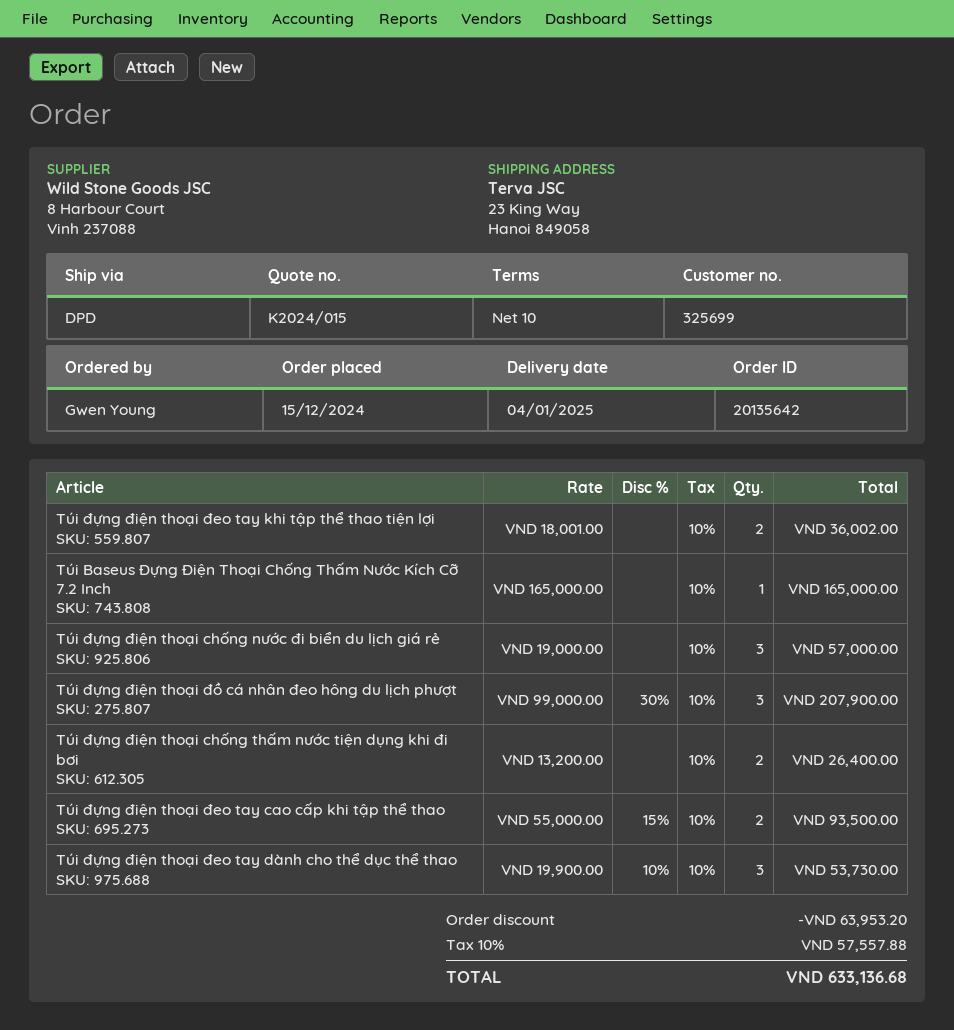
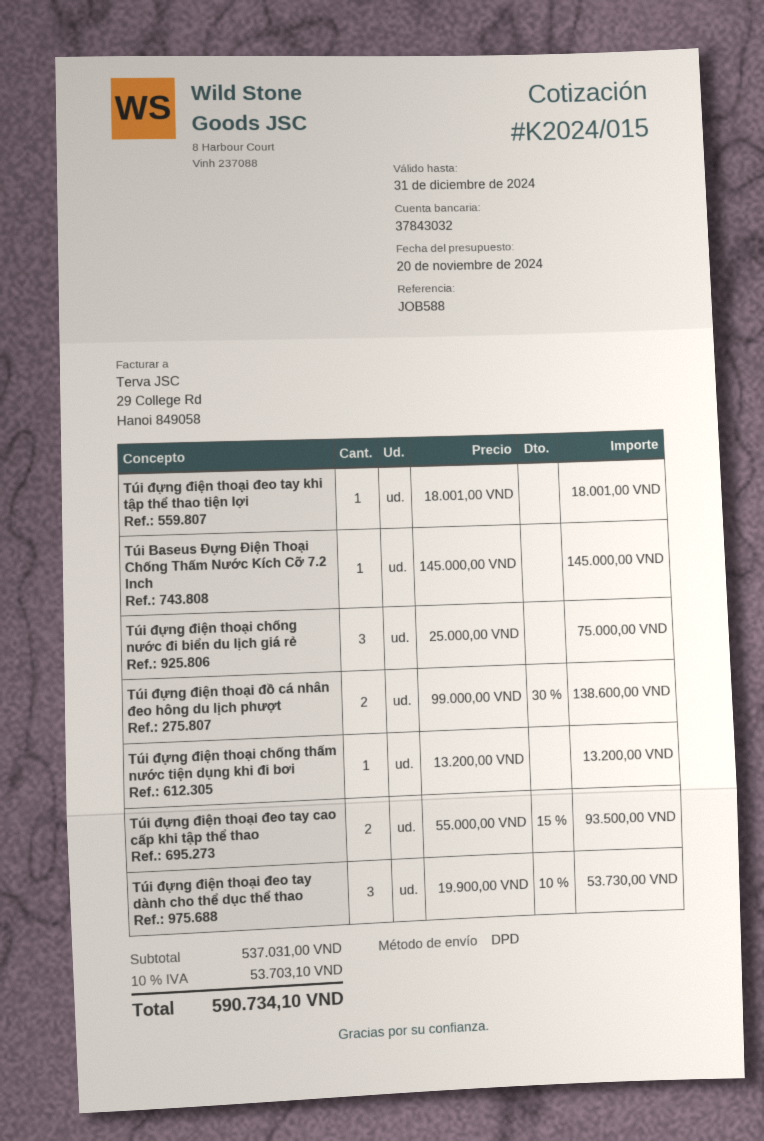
Túi đựng điện thoại đeo tay khi tập thể thao tiện lợi: 2 x 18001.00 = 36002.00 -> 1 x 18001.00 = 18001.00
Túi Baseus Đựng Điện Thoại Chống Thấm Nước Kích Cỡ 7.2 Inch: 1 x 165000.00 = 165000.00 -> 1 x 145000.00 = 145000.00
Túi đựng điện thoại chống nước đi biển du lịch giá rẻ: 3 x 19000.00 = 57000.00 -> 3 x 25000.00 = 75000.00
Túi đựng điện thoại đồ cá nhân đeo hông du lịch phượt: 3 x 99000.00 - 30% = 207900.00 -> 2 x 99000.00 - 30% = 138600.00
Túi đựng điện thoại chống thấm nước tiện dụng khi đi bơi: 2 x 13200.00 = 26400.00 -> 1 x 13200.00 = 13200.00
discount: 63953.20 -> none
tax: 10% = 57557.88 -> 10% = 53703.10
total: 633136.68 -> 590734.10

